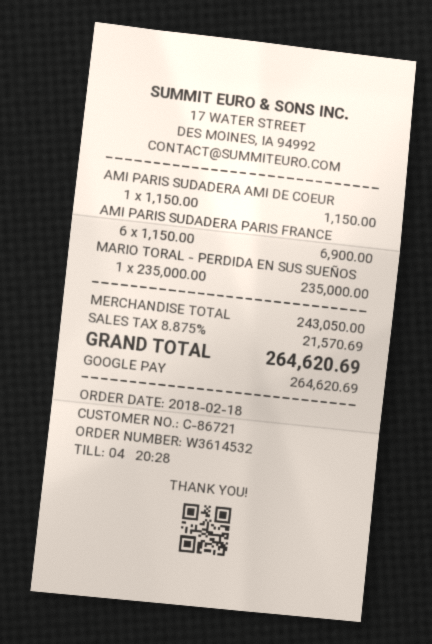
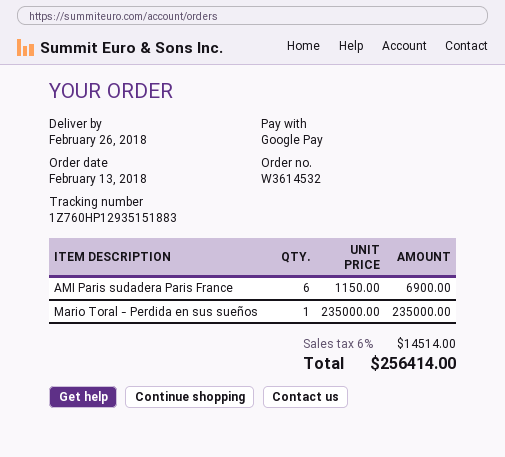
order date: 2018-02-18 -> 2018-02-13
AMI PARIS SUDADERA AMI DE COEUR: 1 x 1150.00 = 1150.00 -> none
tax: 8.875% = 21570.69 -> 6% = 14514.00
total: 264620.69 -> 256414.00

